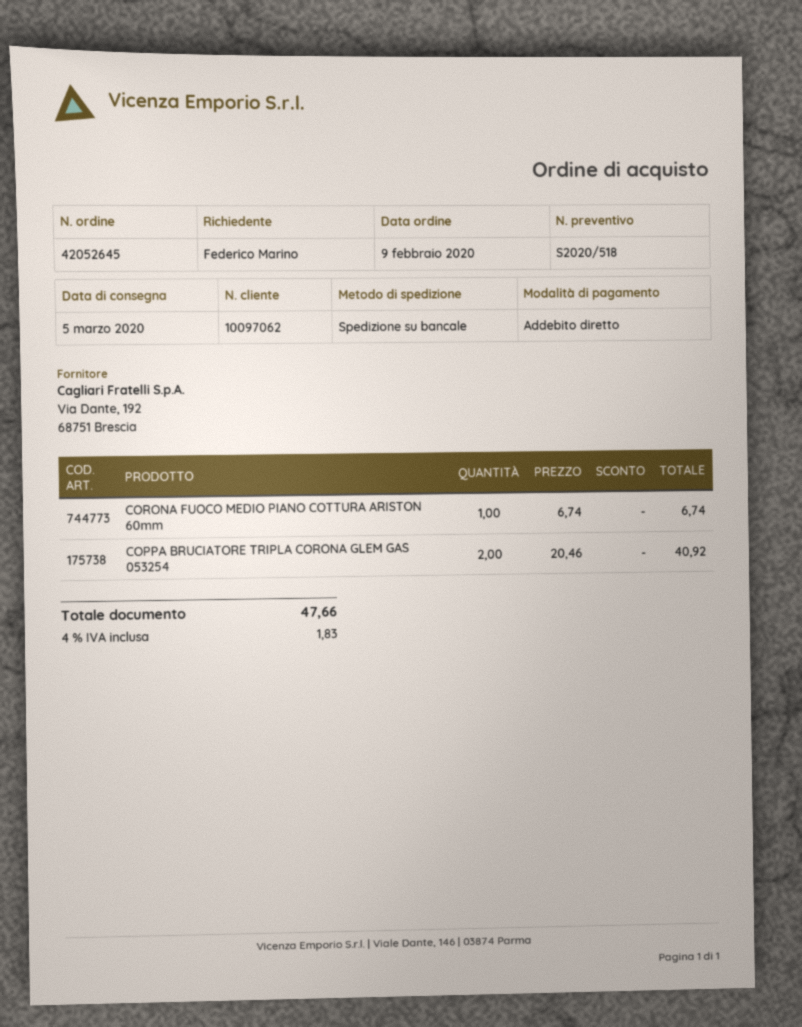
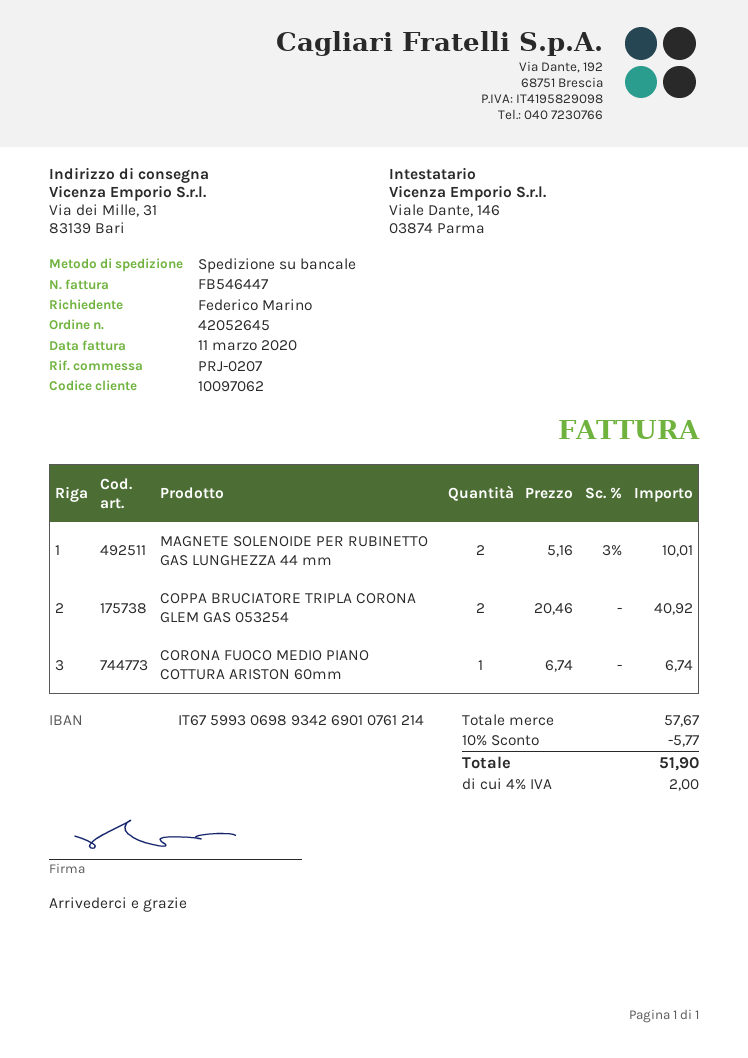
MAGNETE SOLENOIDE PER RUBINETTO GAS LUNGHEZZA 44 mm: none -> 2 x 5.16 - 3% = 10.01
discount: none -> 10% = 5.77
tax: 4% = 1.83 -> 4% = 2.00
total: 47.66 -> 51.90

